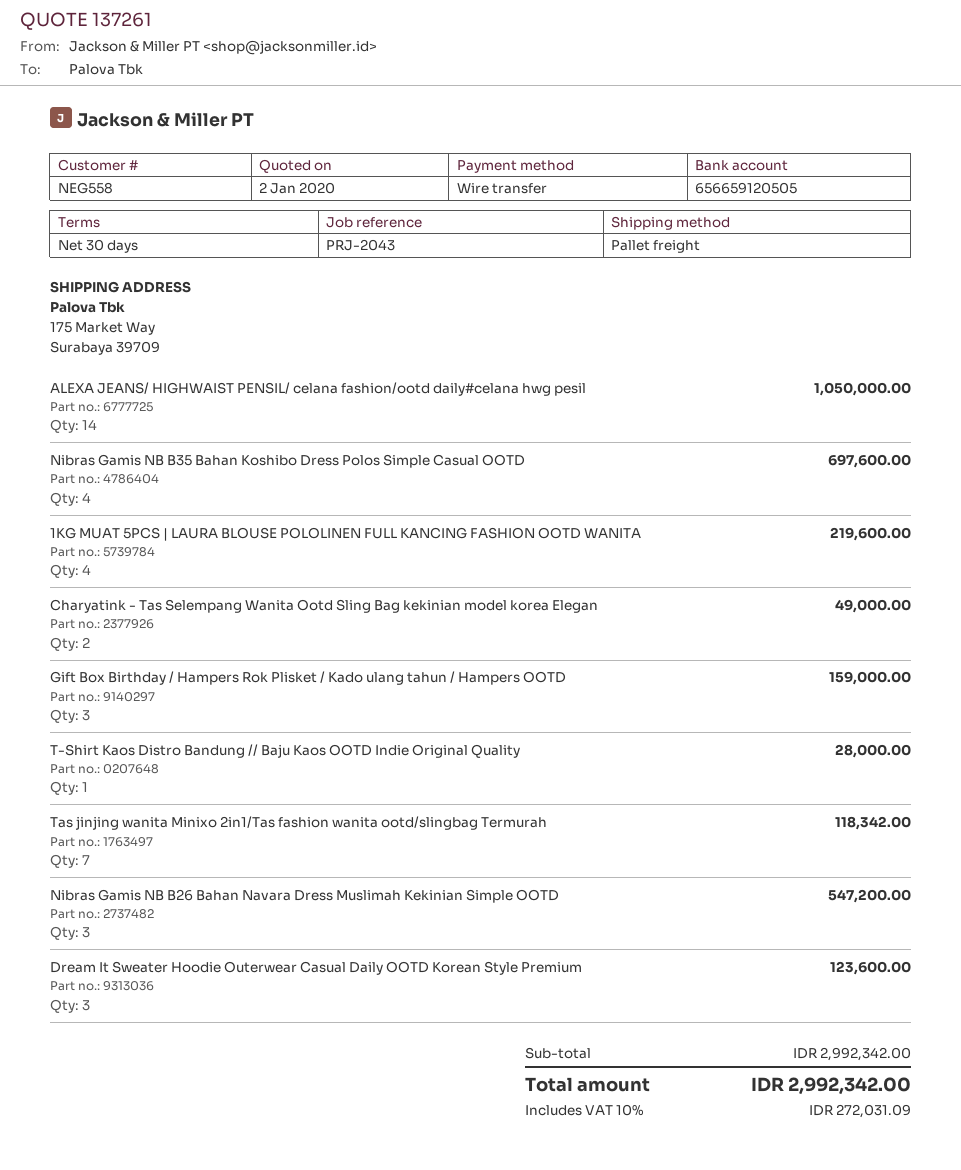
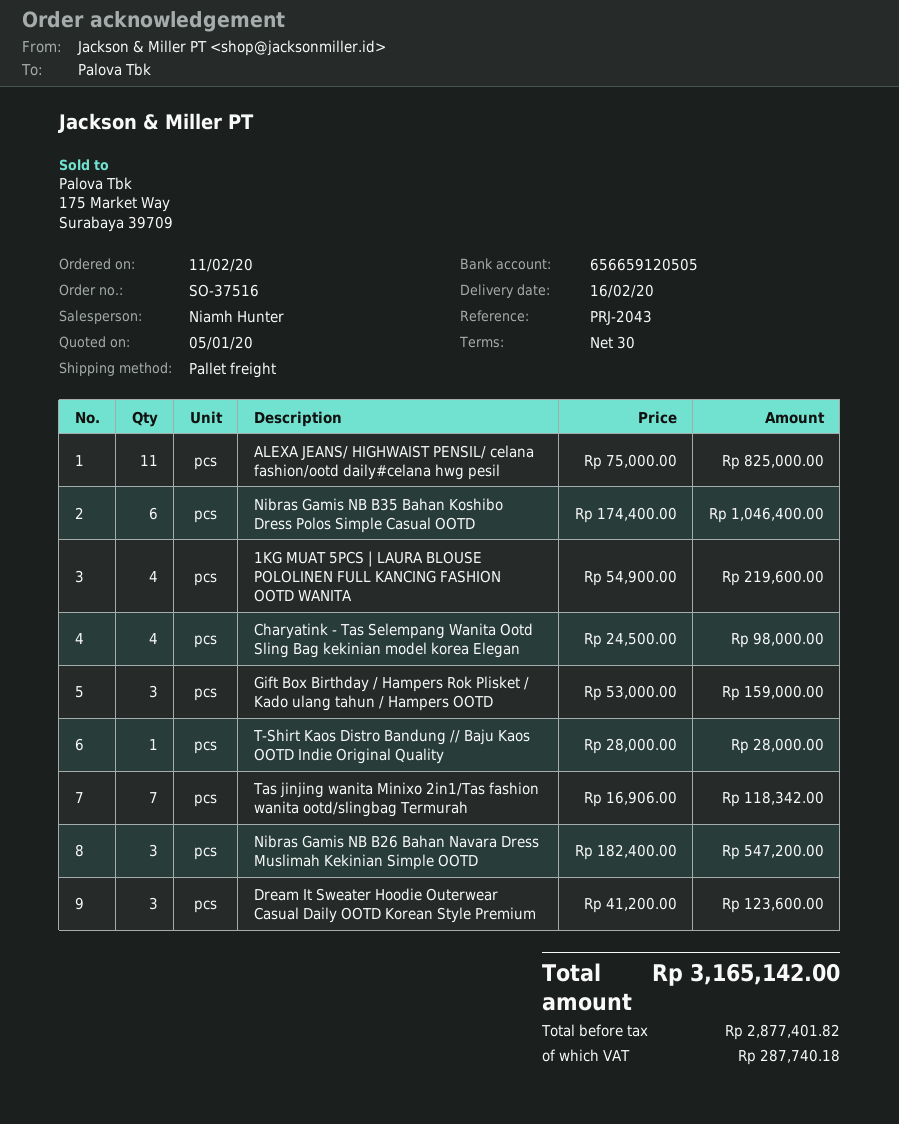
quote date: 2020-01-02 -> 2020-01-05
ALEXA JEANS/ HIGHWAIST PENSIL/ celana fashion/ootd daily#celana hwg pesil: 14 for 1050000.00 -> 11 for 825000.00
Nibras Gamis NB B35 Bahan Koshibo Dress Polos Simple Casual OOTD: 4 for 697600.00 -> 6 for 1046400.00
Charyatink - Tas Selempang Wanita Ootd Sling Bag kekinian model korea Elegan: 2 for 49000.00 -> 4 for 98000.00
tax: 272031.09 -> 287740.18
total: 2992342.00 -> 3165142.00

